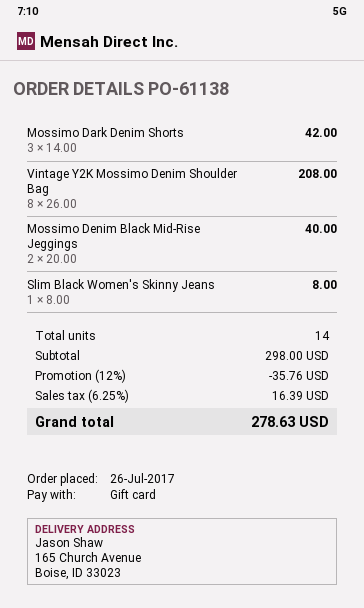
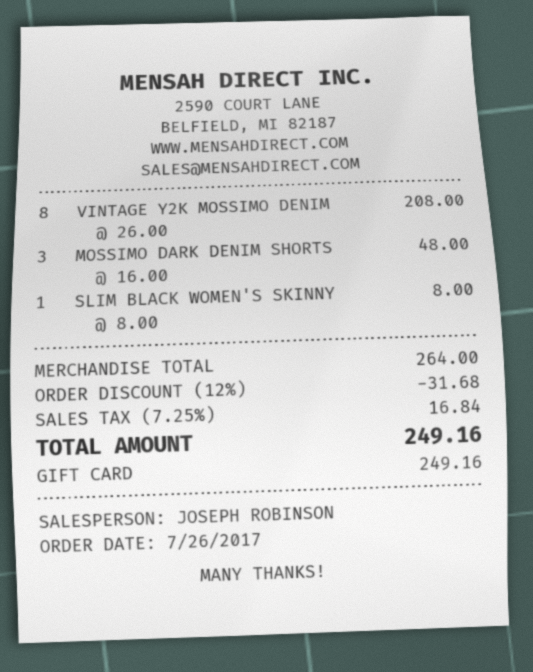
Mossimo Dark Denim Shorts: 3 x 14.00 = 42.00 -> 3 x 16.00 = 48.00
Mossimo Denim Black Mid-Rise Jeggings: 2 x 20.00 = 40.00 -> none
subtotal: 298.00 -> 264.00
discount: 12% = 35.76 -> 12% = 31.68
tax: 6.25% = 16.39 -> 7.25% = 16.84
total: 278.63 -> 249.16

